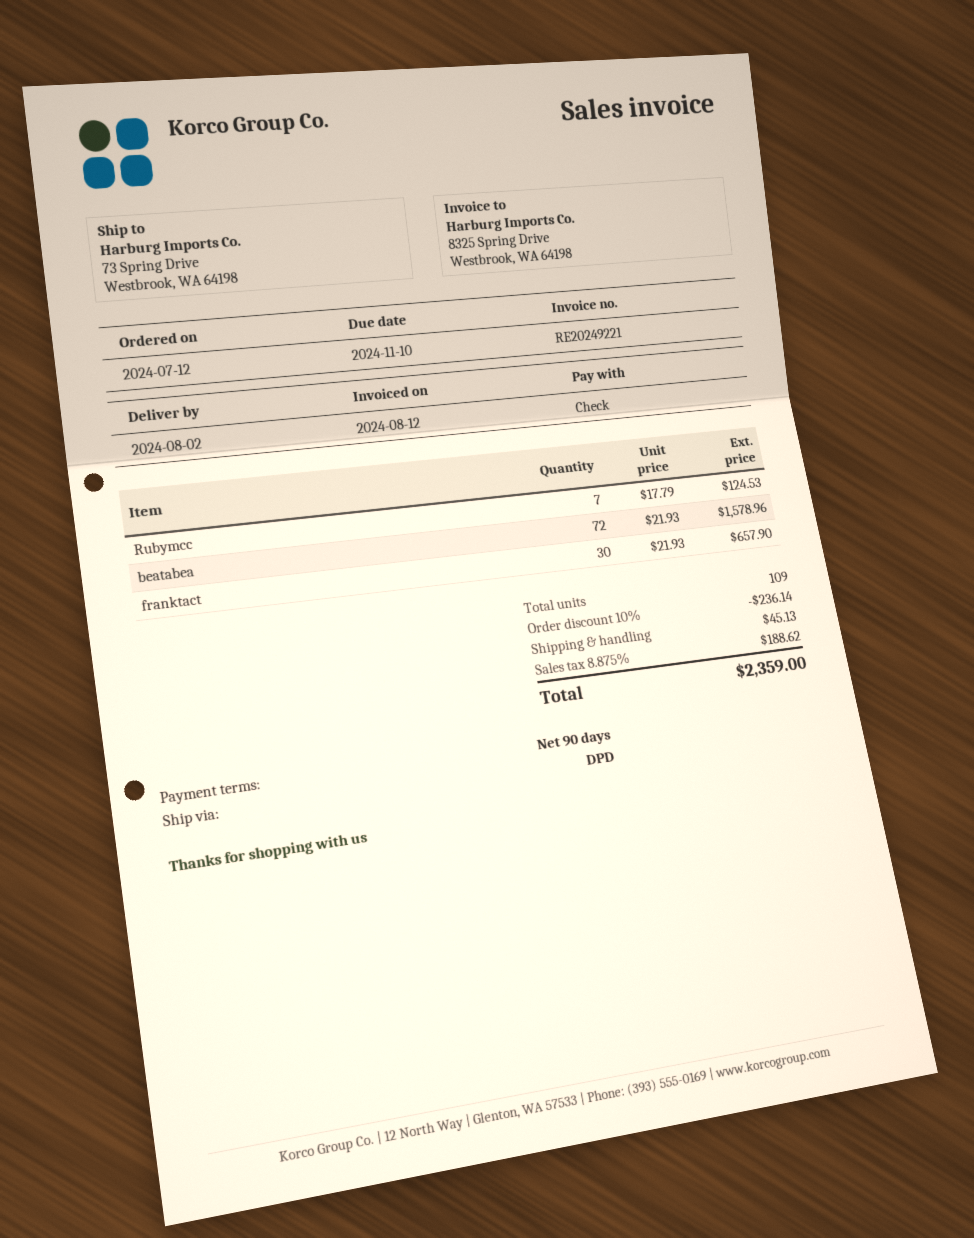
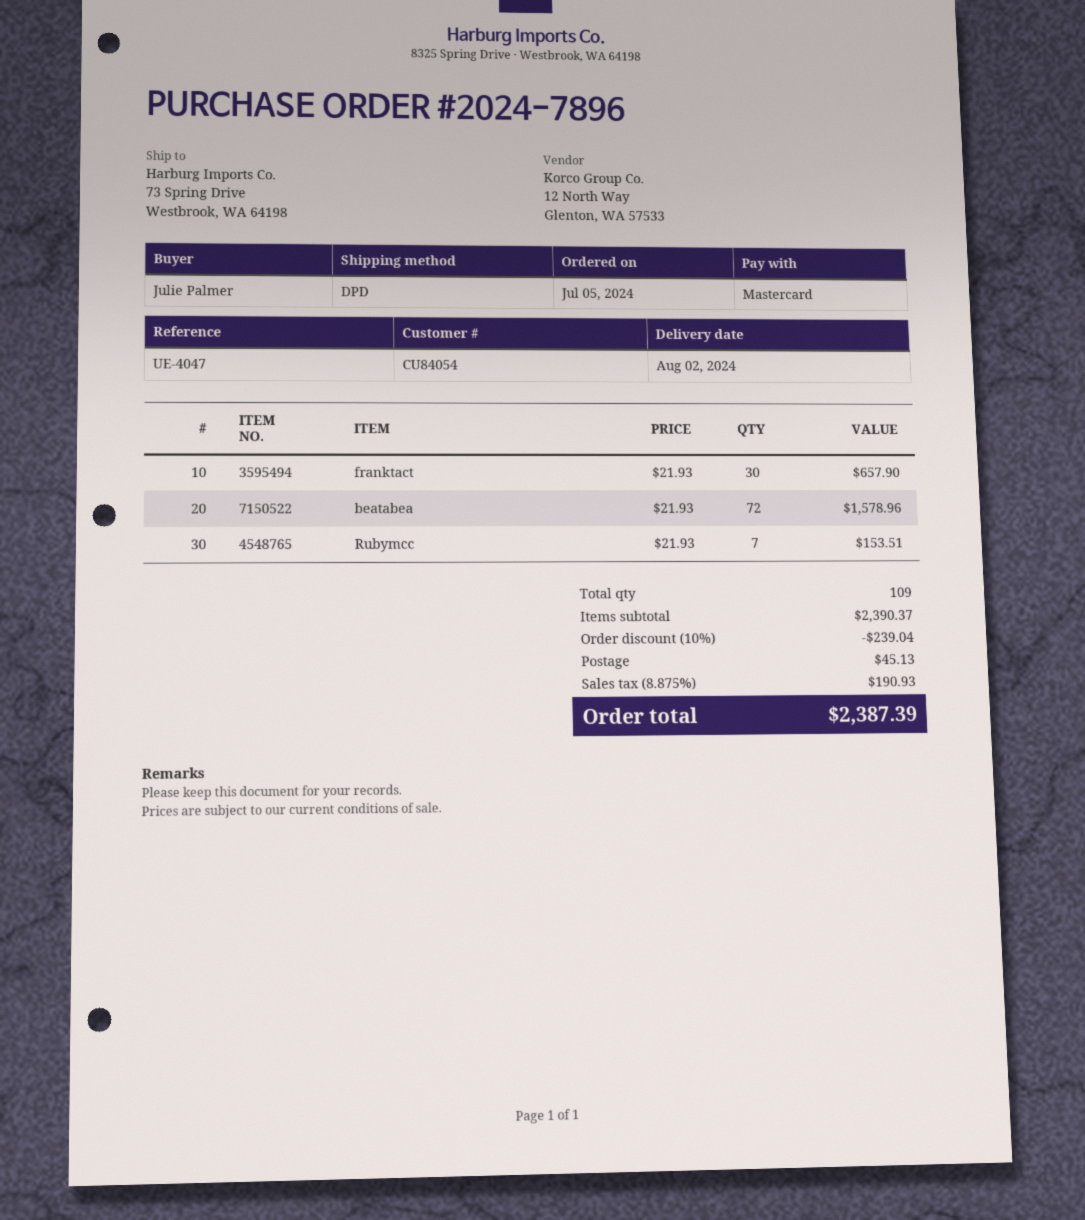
order date: 2024-07-12 -> 2024-07-05
payment method: cheque -> Mastercard
Rubymcc: 7 x 17.79 = 124.53 -> 7 x 21.93 = 153.51
discount: 10% = 236.14 -> 10% = 239.04
tax: 8.875% = 188.62 -> 8.875% = 190.93
total: 2359.00 -> 2387.39

